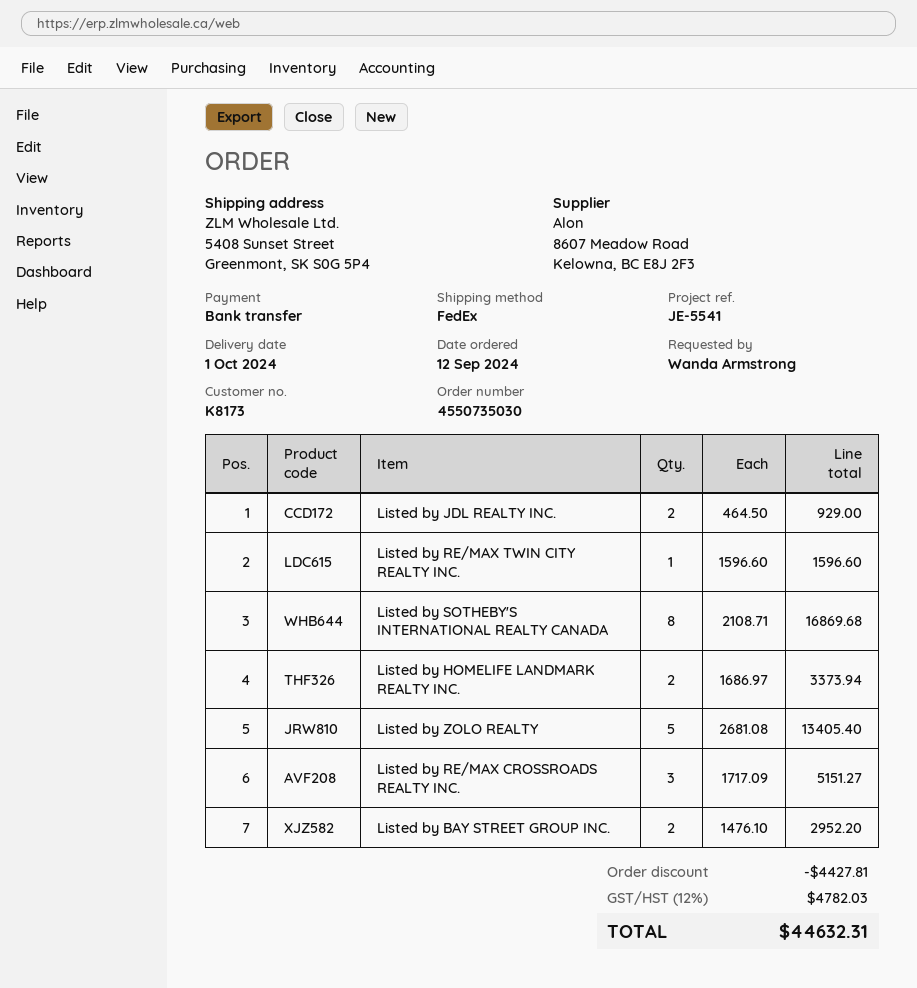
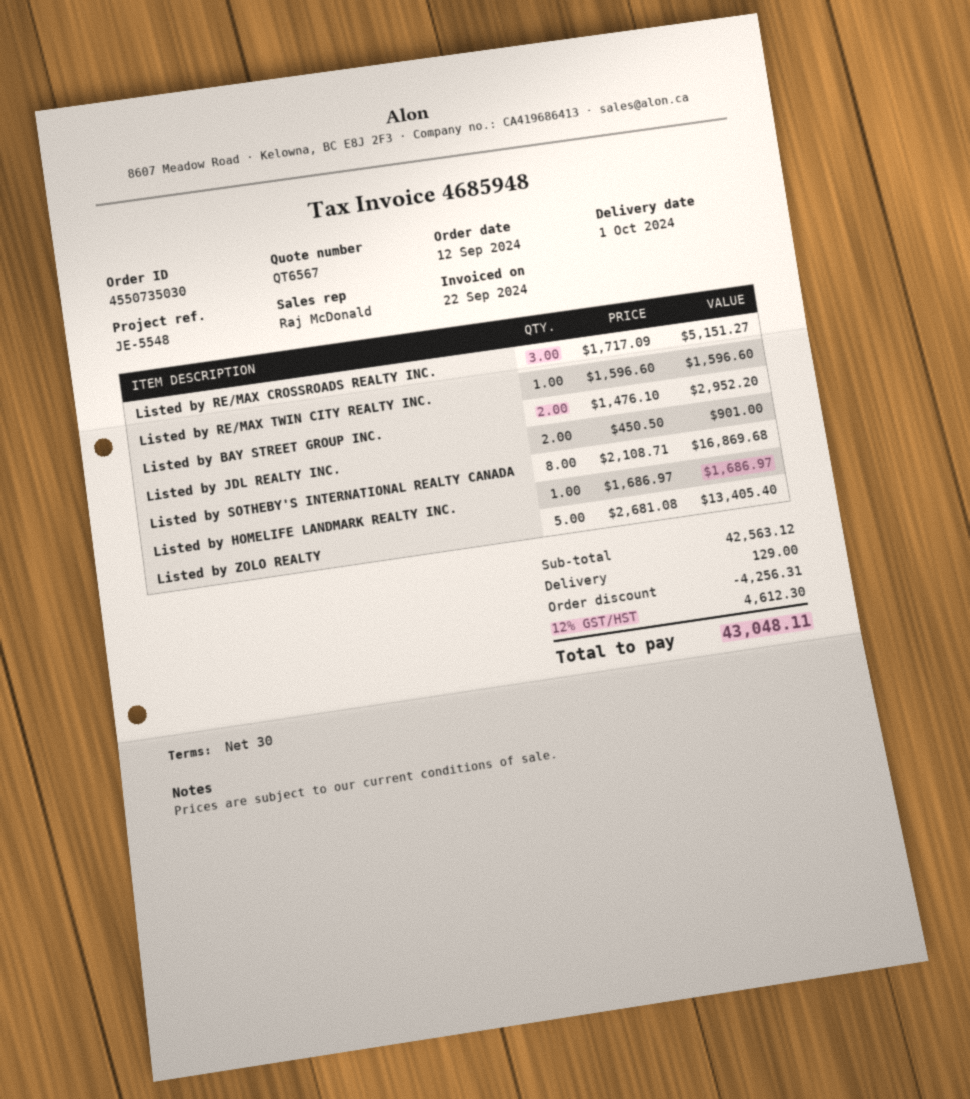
reference: JE-5541 -> JE-5548
Listed by JDL REALTY INC.: 2 x 464.50 = 929.00 -> 2 x 450.50 = 901.00
Listed by HOMELIFE LANDMARK REALTY INC.: 2 x 1686.97 = 3373.94 -> 1 x 1686.97 = 1686.97
discount: 4427.81 -> 4256.31
shipping: none -> 129.00
tax: 12% = 4782.03 -> 12% = 4612.30
total: 44632.31 -> 43048.11

